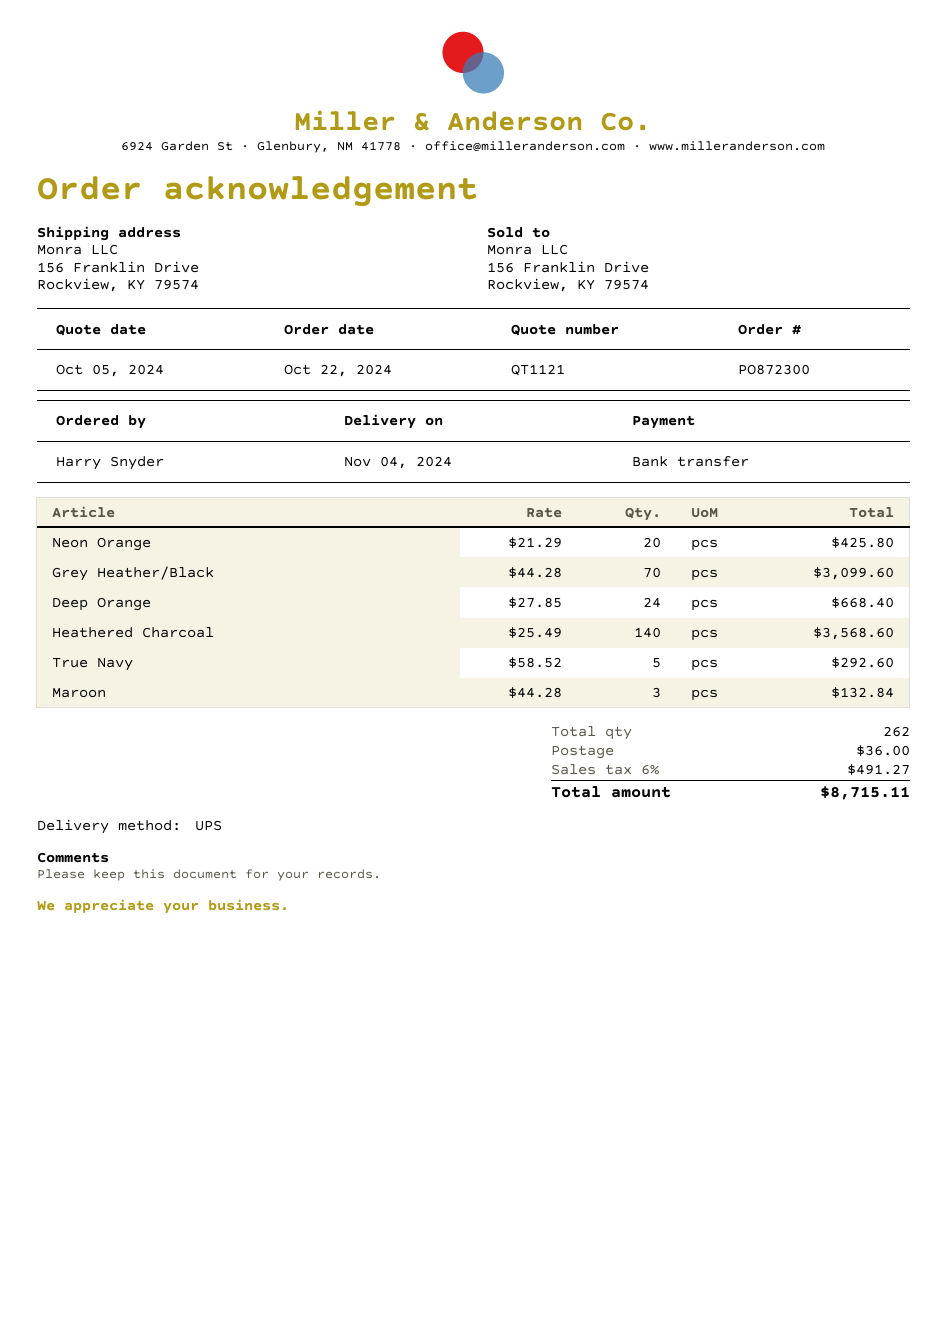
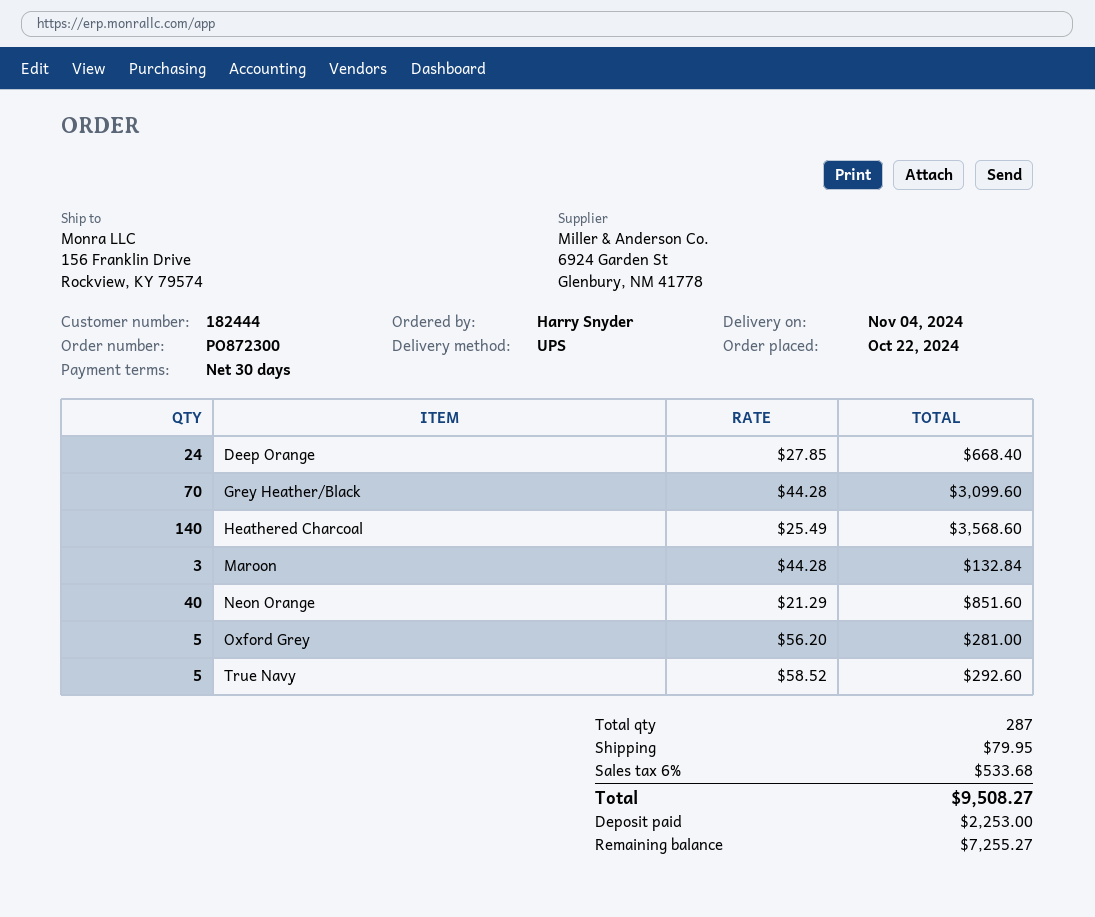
Neon Orange: 20 x 21.29 = 425.80 -> 40 x 21.29 = 851.60
Oxford Grey: none -> 5 x 56.20 = 281.00
total quantity: 262 -> 287
shipping: 36.00 -> 79.95
tax: 6% = 491.27 -> 6% = 533.68
total: 8715.11 -> 9508.27

